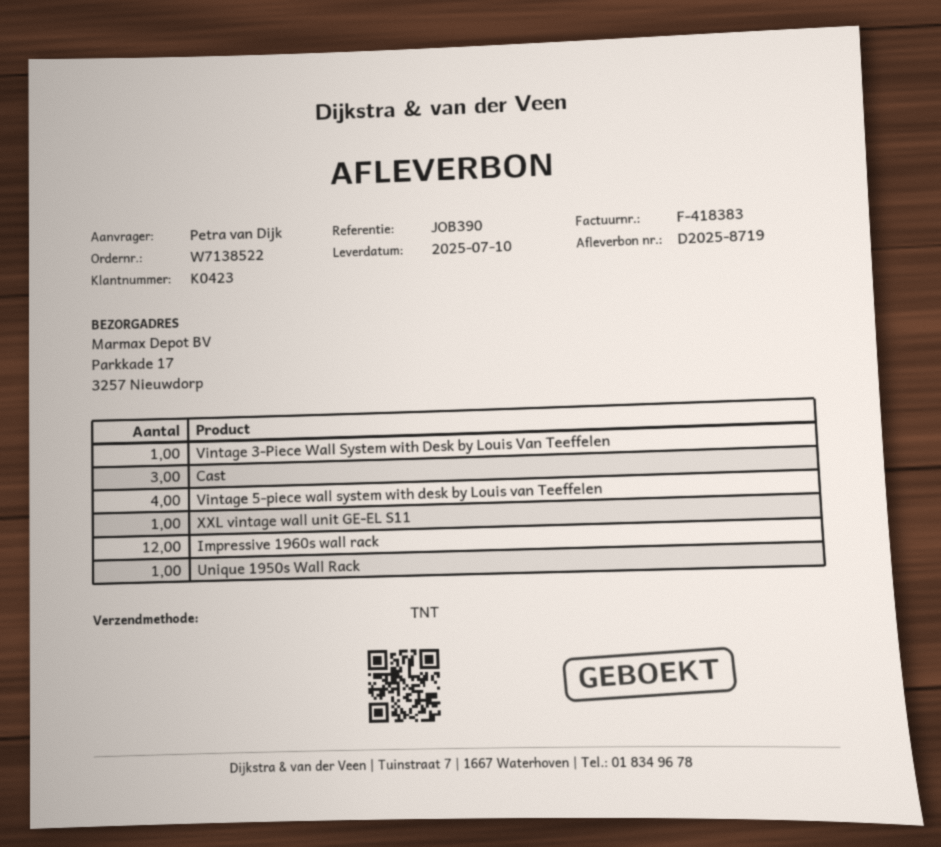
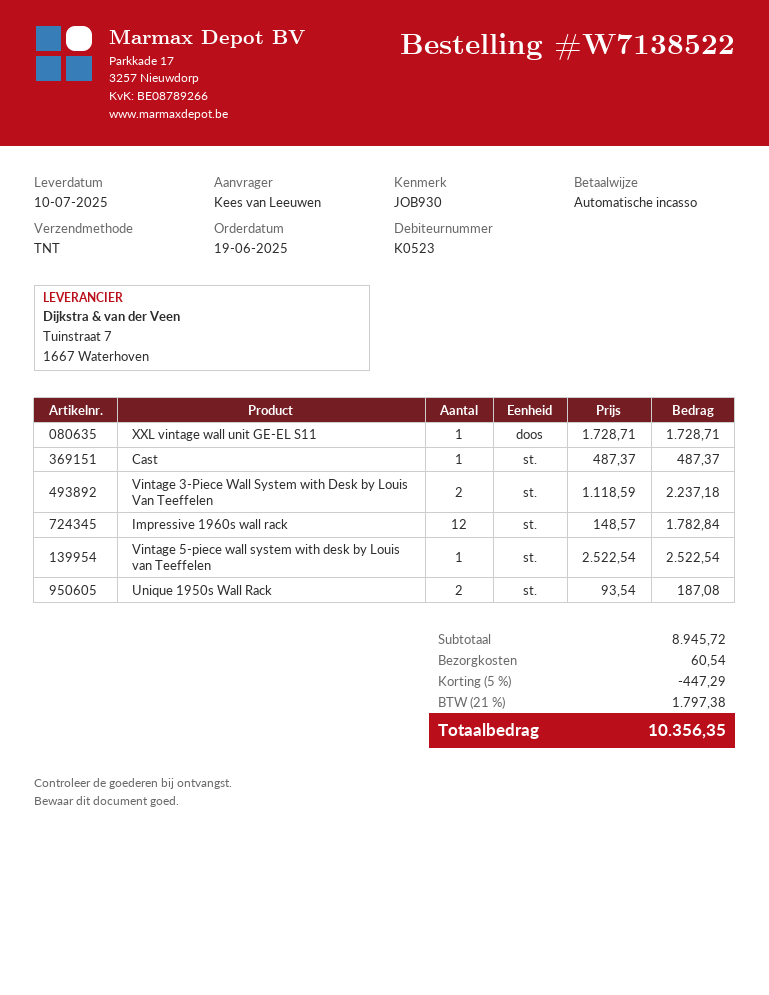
customer number: K0423 -> K0523
reference: JOB390 -> JOB930
ordered by: Petra van Dijk -> Kees van Leeuwen
Vintage 3-Piece Wall System with Desk by Louis Van Teeffelen: 1 -> 2
Cast: 3 -> 1
Vintage 5-piece wall system with desk by Louis van Teeffelen: 4 -> 1
Unique 1950s Wall Rack: 1 -> 2

